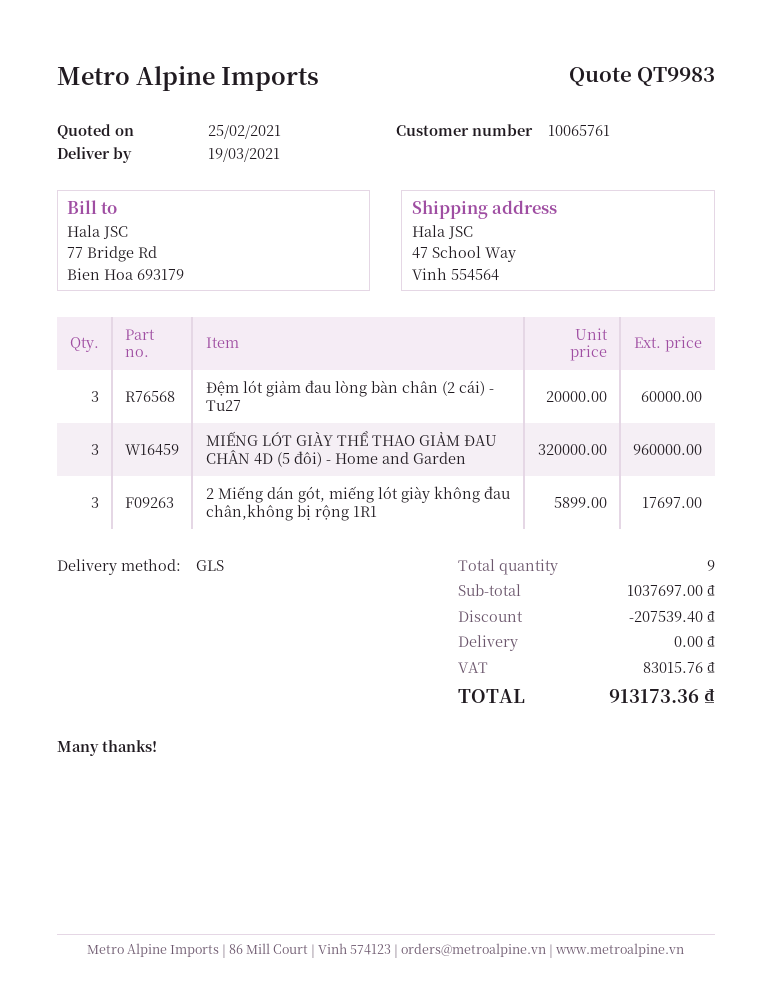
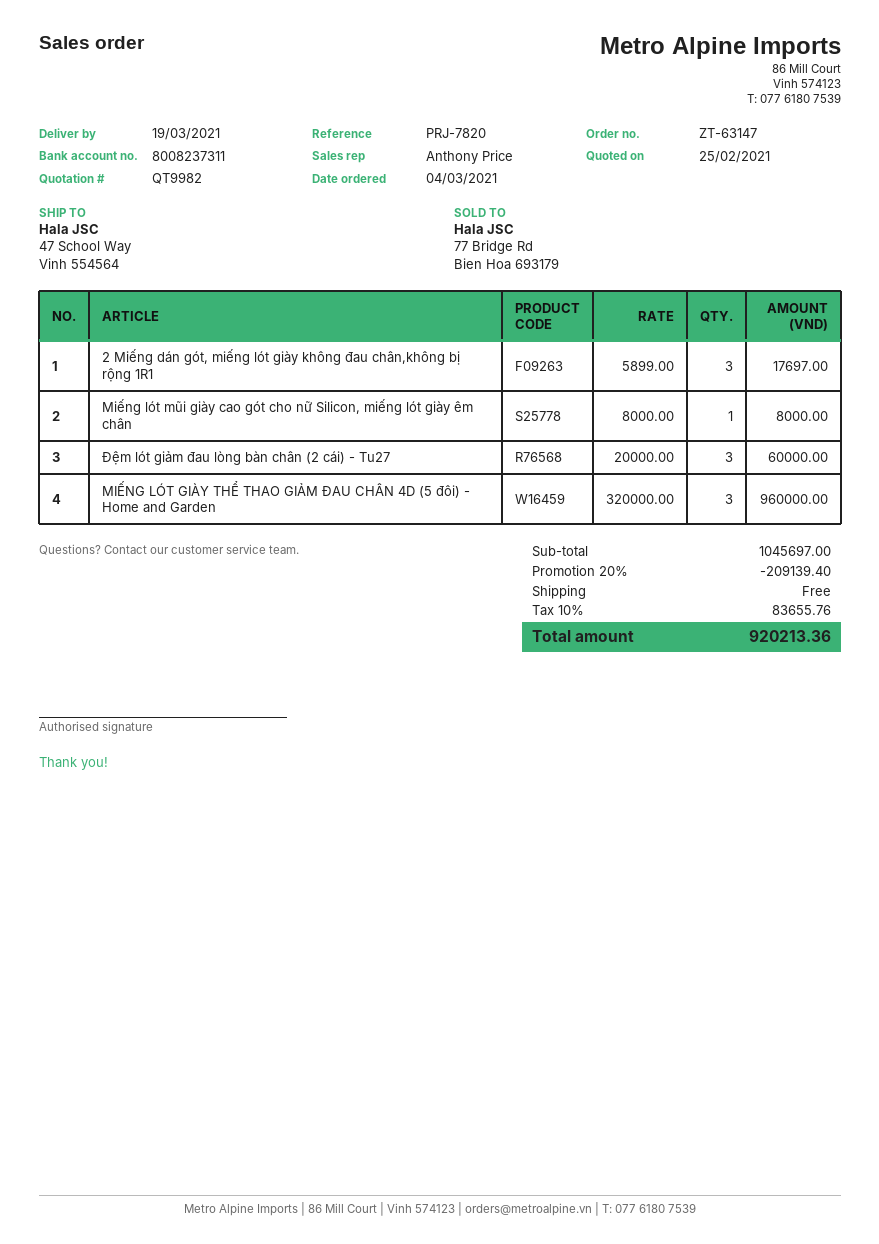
quote number: QT9983 -> QT9982
Miếng lót mũi giày cao gót cho nữ Silicon, miếng lót giày êm chân: none -> 1 x 8000.00 = 8000.00
subtotal: 1037697.00 -> 1045697.00
discount: 207539.40 -> 209139.40
tax: 83015.76 -> 83655.76
total: 913173.36 -> 920213.36

